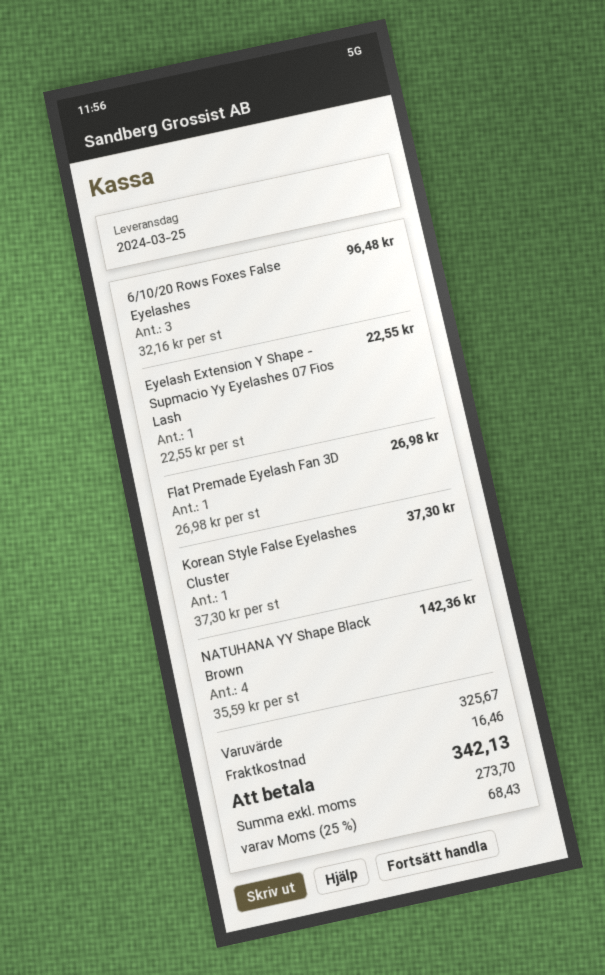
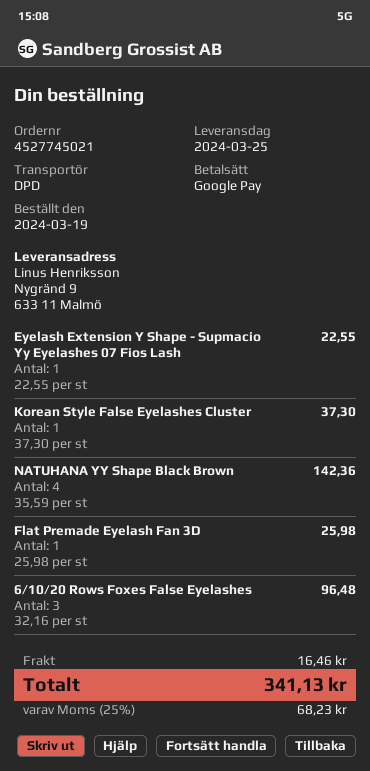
Flat Premade Eyelash Fan 3D: 1 x 26.98 = 26.98 -> 1 x 25.98 = 25.98
tax: 25% = 68.43 -> 25% = 68.23
total: 342.13 -> 341.13

